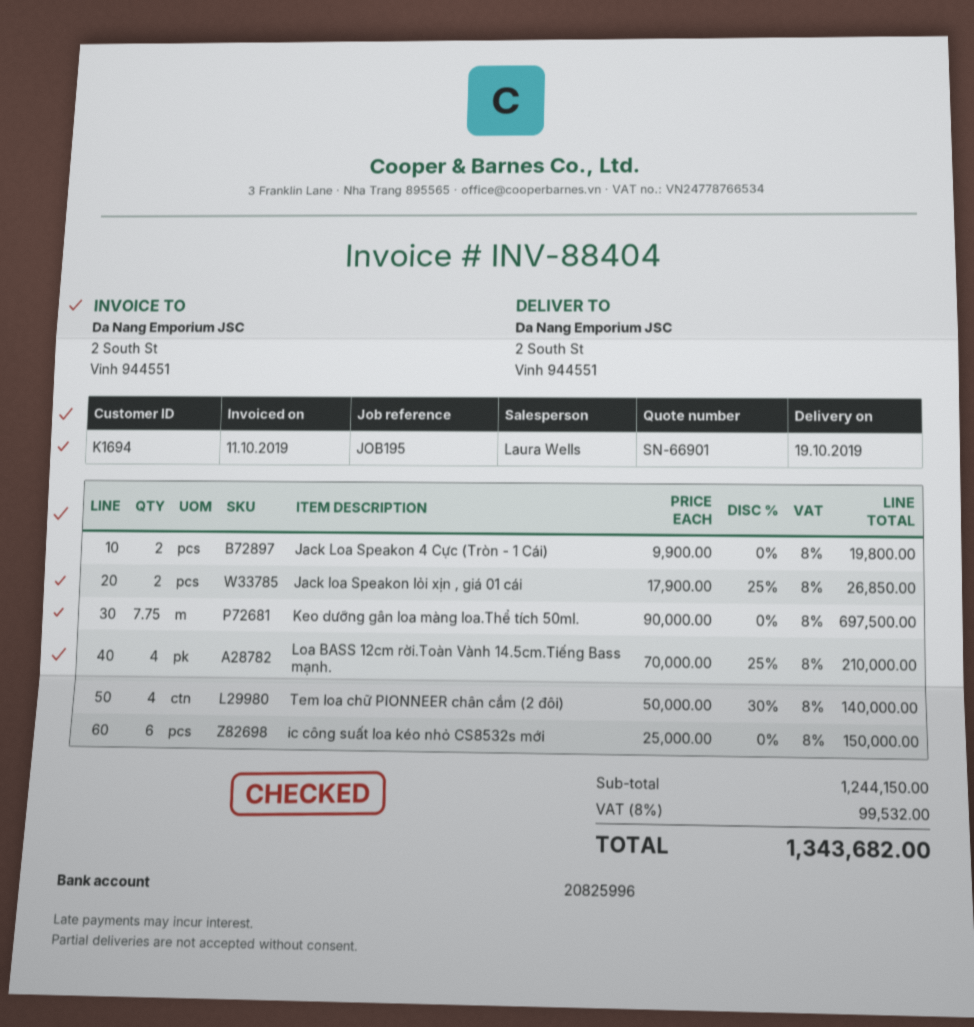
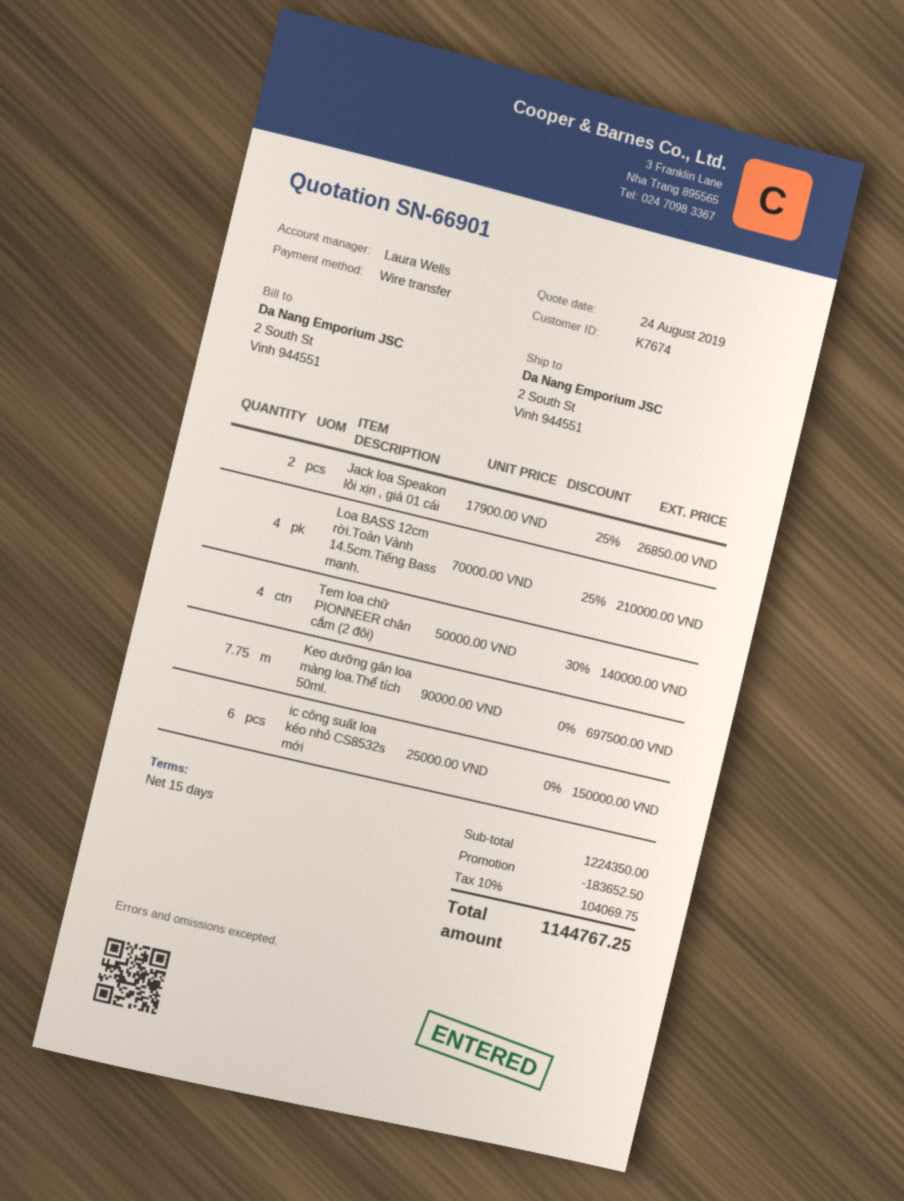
customer number: K1694 -> K7674
Jack Loa Speakon 4 Cực (Tròn - 1 Cái): 2 x 9900.00 = 19800.00 -> none
subtotal: 1244150.00 -> 1224350.00
discount: none -> 183652.50
tax: 8% = 99532.00 -> 10% = 104069.75
total: 1343682.00 -> 1144767.25

